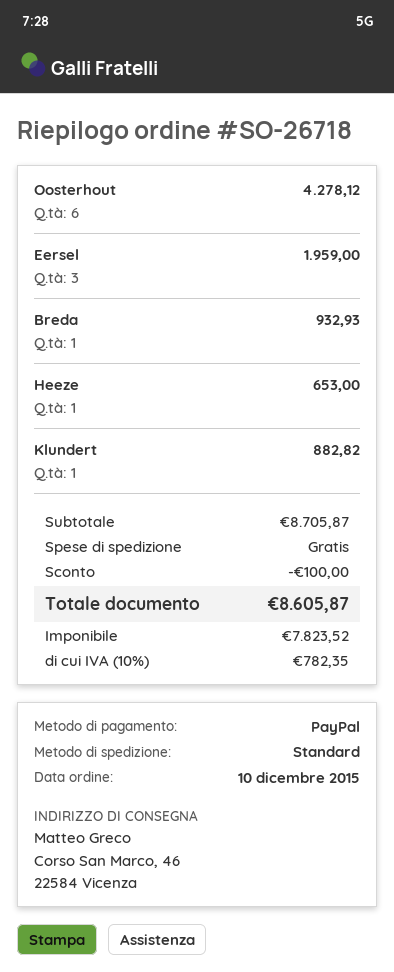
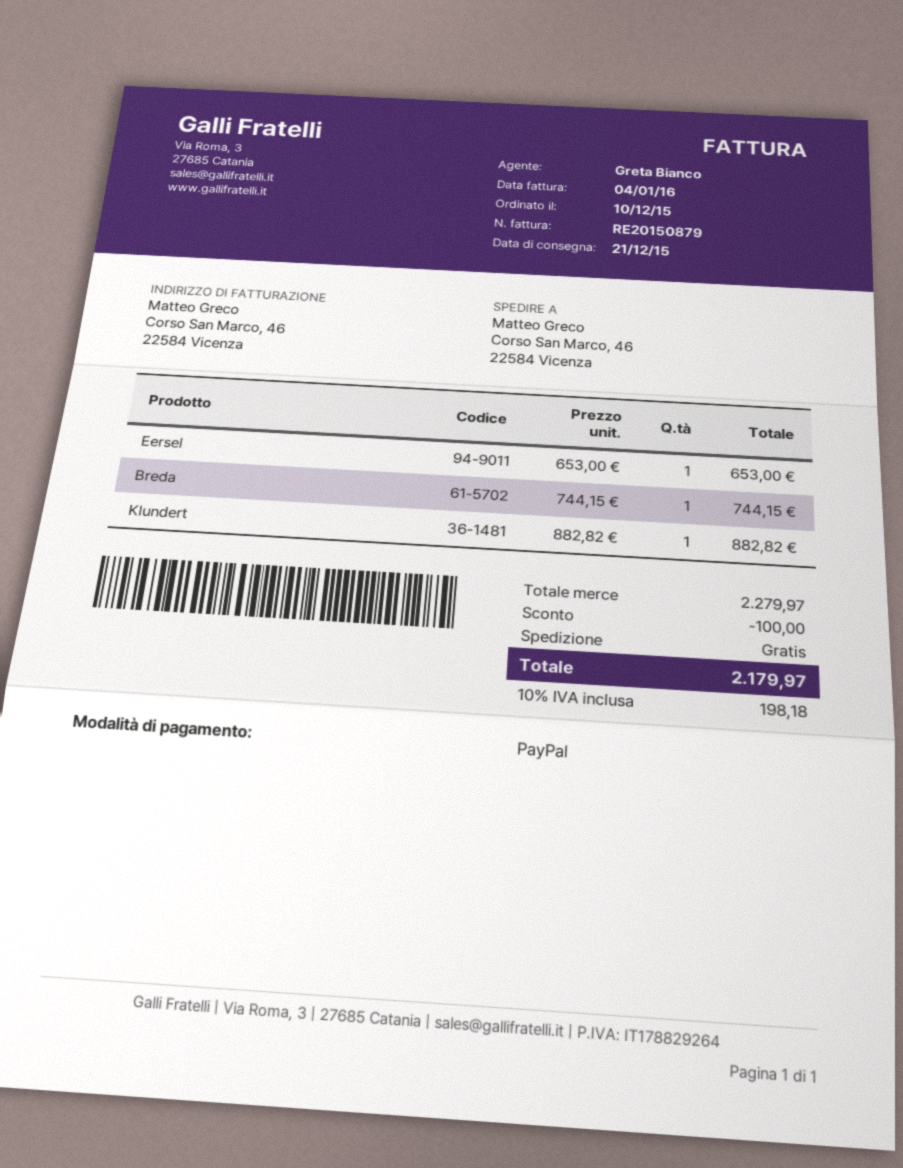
Oosterhout: 6 for 4278.12 -> none
Eersel: 3 for 1959.00 -> 1 for 653.00
Breda: 1 for 932.93 -> 1 for 744.15
Heeze: 1 for 653.00 -> none
subtotal: 8705.87 -> 2279.97
tax: 10% = 782.35 -> 10% = 198.18
total: 8605.87 -> 2179.97

